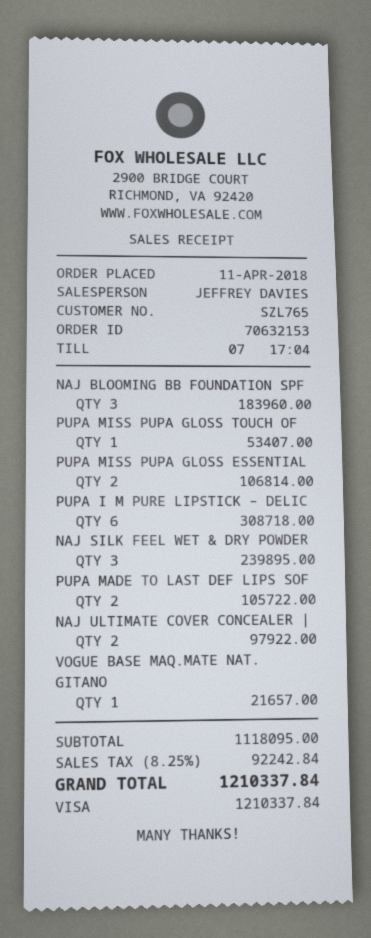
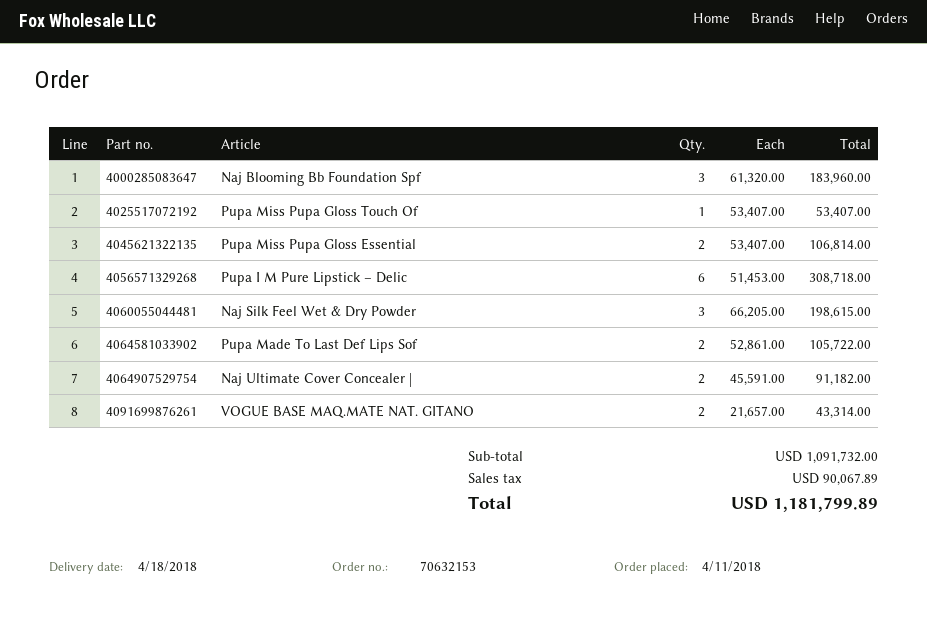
NAJ SILK FEEL WET & DRY POWDER: 3 for 239895.00 -> 3 for 198615.00
NAJ ULTIMATE COVER CONCEALER |: 2 for 97922.00 -> 2 for 91182.00
VOGUE BASE MAQ.MATE NAT. GITANO: 1 for 21657.00 -> 2 for 43314.00
subtotal: 1118095.00 -> 1091732.00
tax: 92242.84 -> 90067.89
total: 1210337.84 -> 1181799.89

